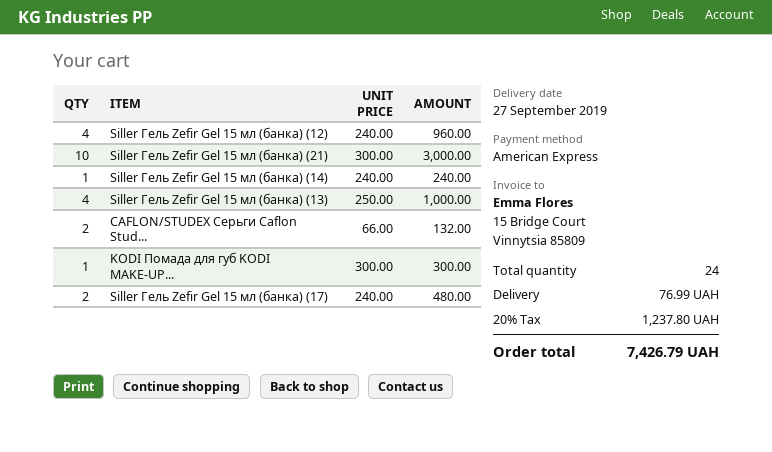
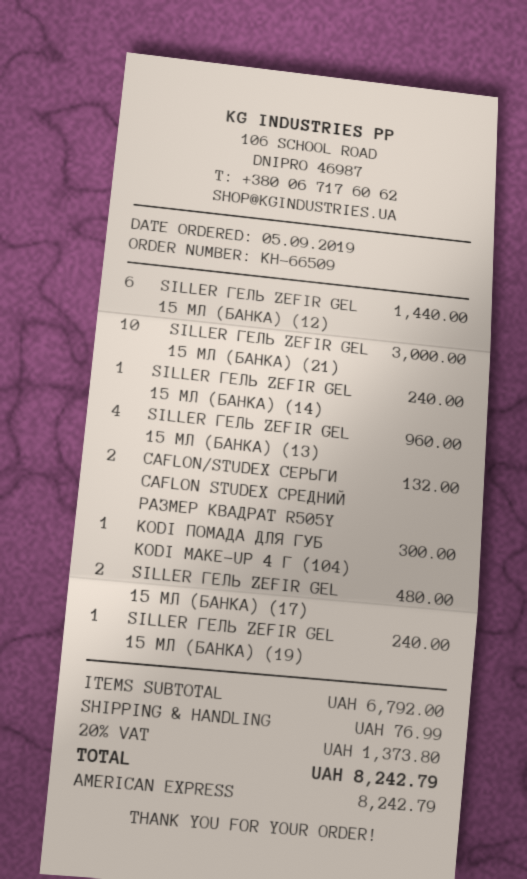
Siller Гель Zefir Gel 15 мл (банка) (12): 4 for 960.00 -> 6 for 1440.00
Siller Гель Zefir Gel 15 мл (банка) (13): 4 for 1000.00 -> 4 for 960.00
SILLER ГЕЛЬ ZEFIR GEL 15 МЛ (БАНКА) (19): none -> 1 for 240.00
tax: 20% = 1237.80 -> 20% = 1373.80
total: 7426.79 -> 8242.79

